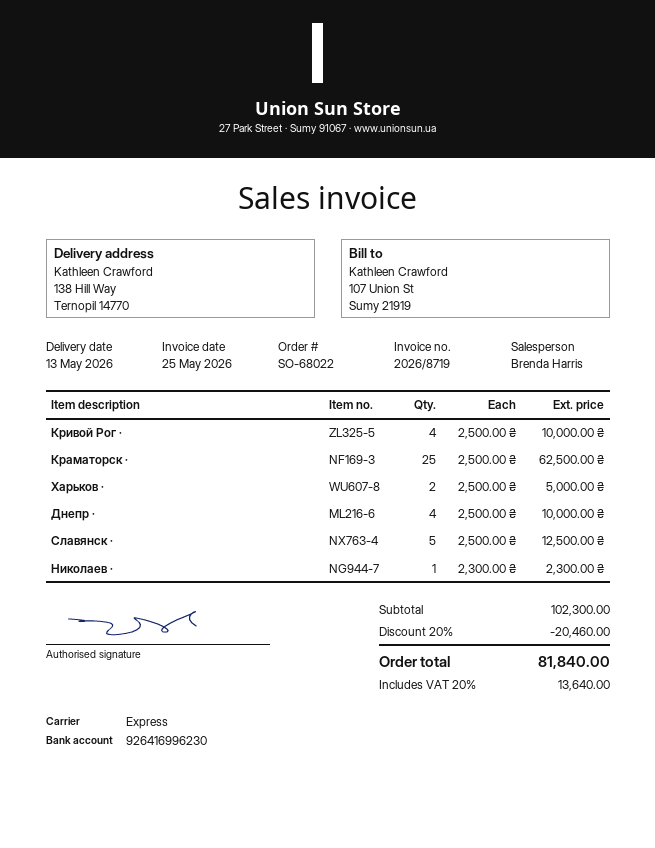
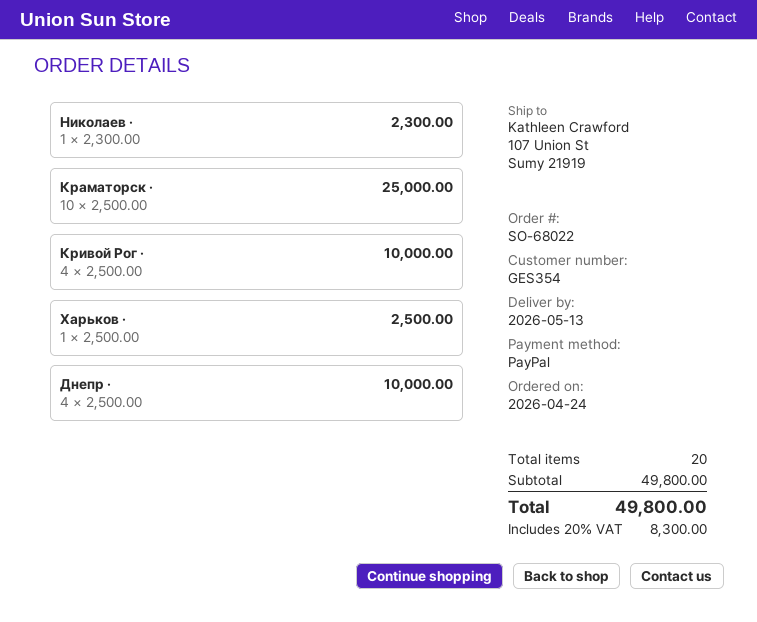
ship to: 138 Hill Way, Ternopil 14770 -> 107 Union St, Sumy 21919
Краматорск ·: 25 x 2500.00 = 62500.00 -> 10 x 2500.00 = 25000.00
Харьков ·: 2 x 2500.00 = 5000.00 -> 1 x 2500.00 = 2500.00
Славянск ·: 5 x 2500.00 = 12500.00 -> none
subtotal: 102300.00 -> 49800.00
discount: 20% = 20460.00 -> none
tax: 20% = 13640.00 -> 20% = 8300.00
total: 81840.00 -> 49800.00

